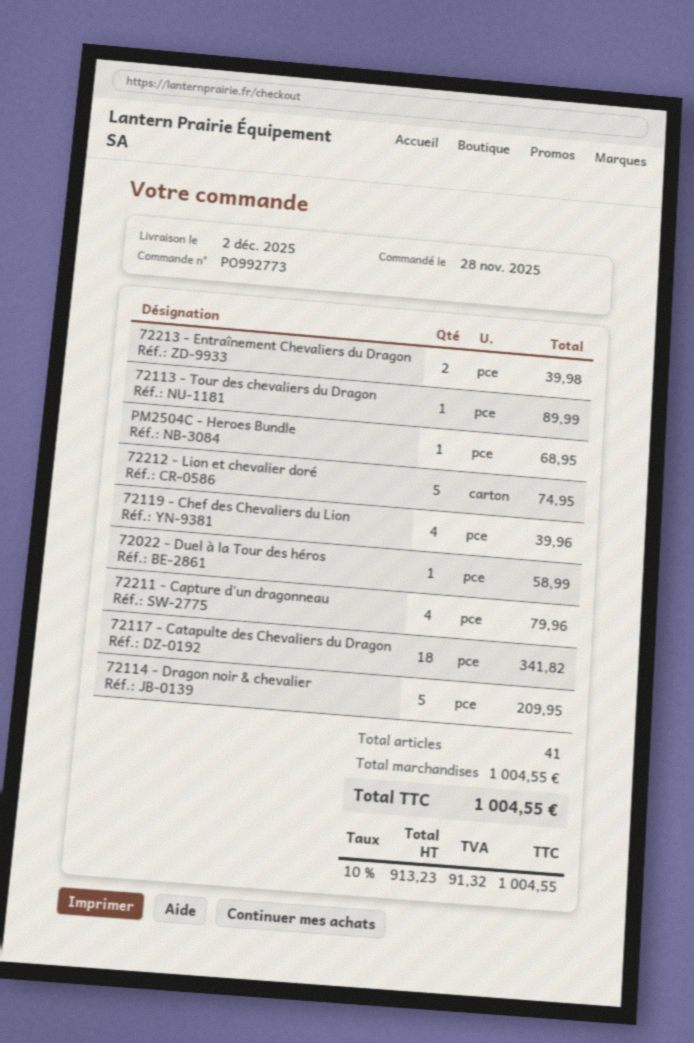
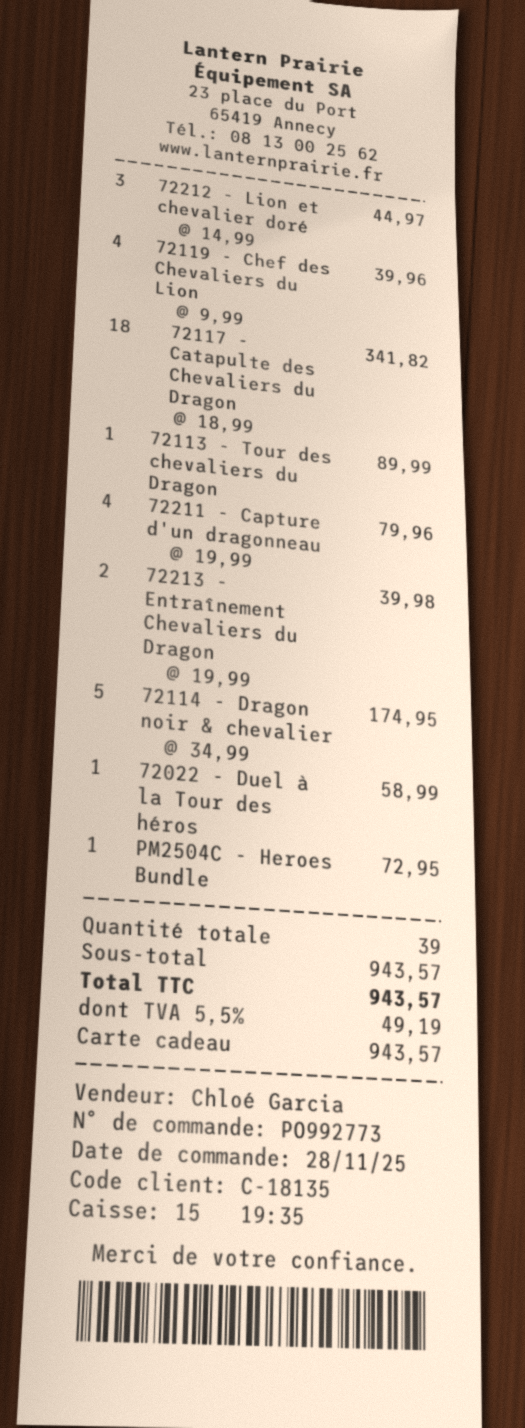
PM2504C - Heroes Bundle: 1 for 68.95 -> 1 for 72.95
72212 - Lion et chevalier doré: 5 for 74.95 -> 3 for 44.97
72114 - Dragon noir & chevalier: 5 for 209.95 -> 5 for 174.95
total quantity: 41 -> 39
subtotal: 1004.55 -> 943.57
tax: 10% = 91.32 -> 5.5% = 49.19
total: 1004.55 -> 943.57

